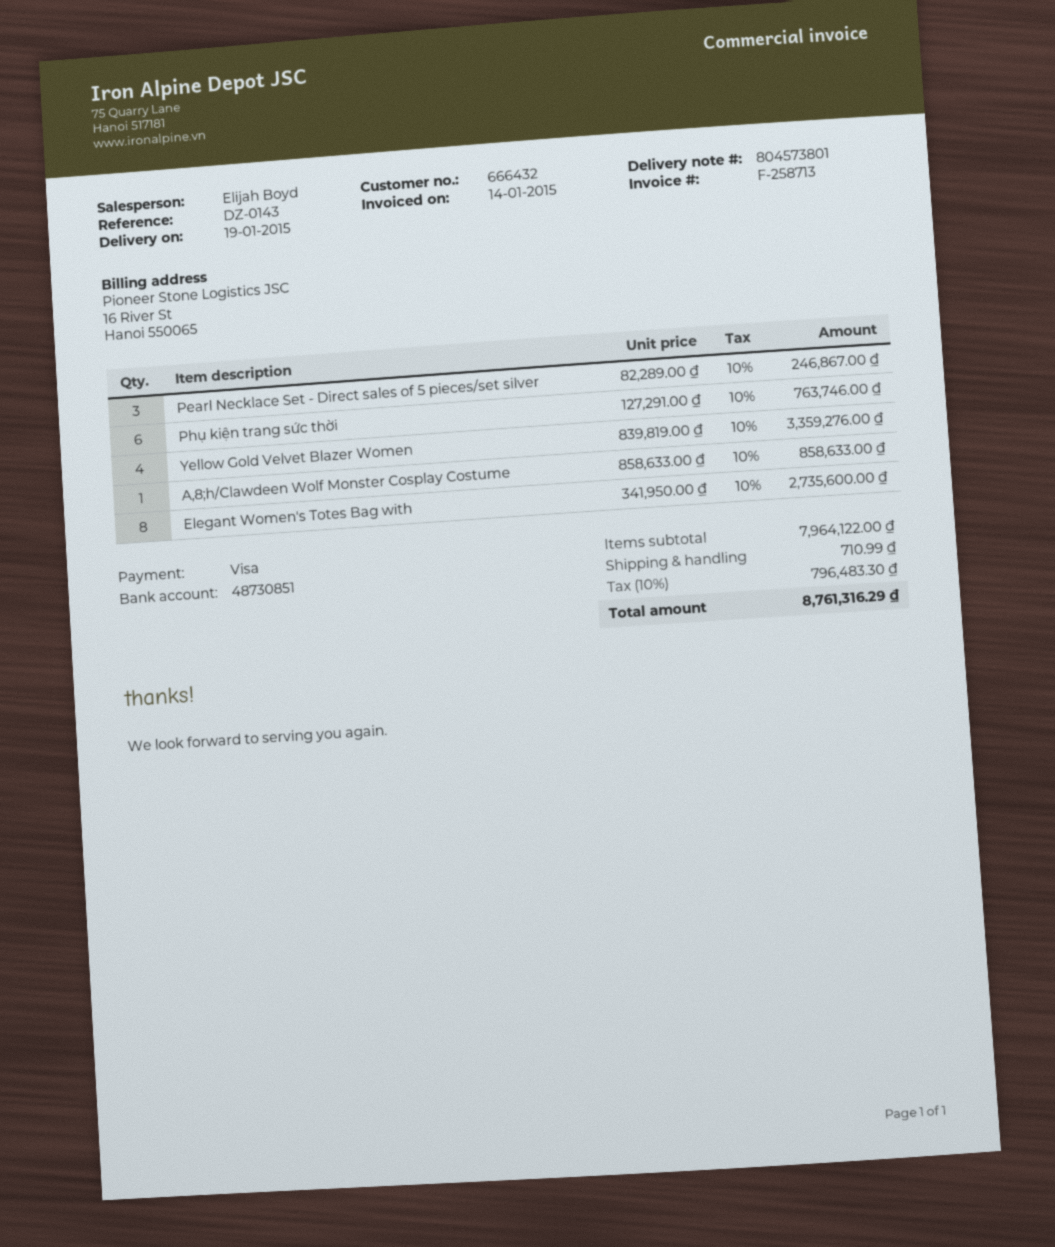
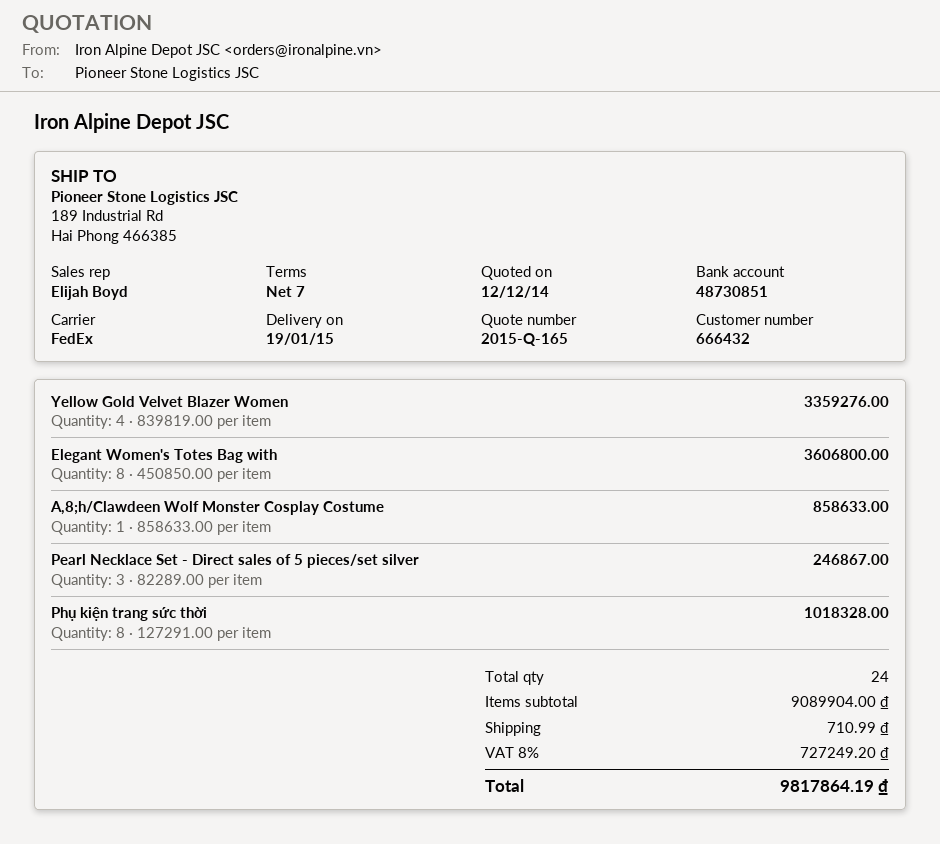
Phụ kiện trang sức thời: 6 x 127291.00 = 763746.00 -> 8 x 127291.00 = 1018328.00
Elegant Women's Totes Bag with: 8 x 341950.00 = 2735600.00 -> 8 x 450850.00 = 3606800.00
subtotal: 7964122.00 -> 9089904.00
tax: 10% = 796483.30 -> 8% = 727249.20
total: 8761316.29 -> 9817864.19

